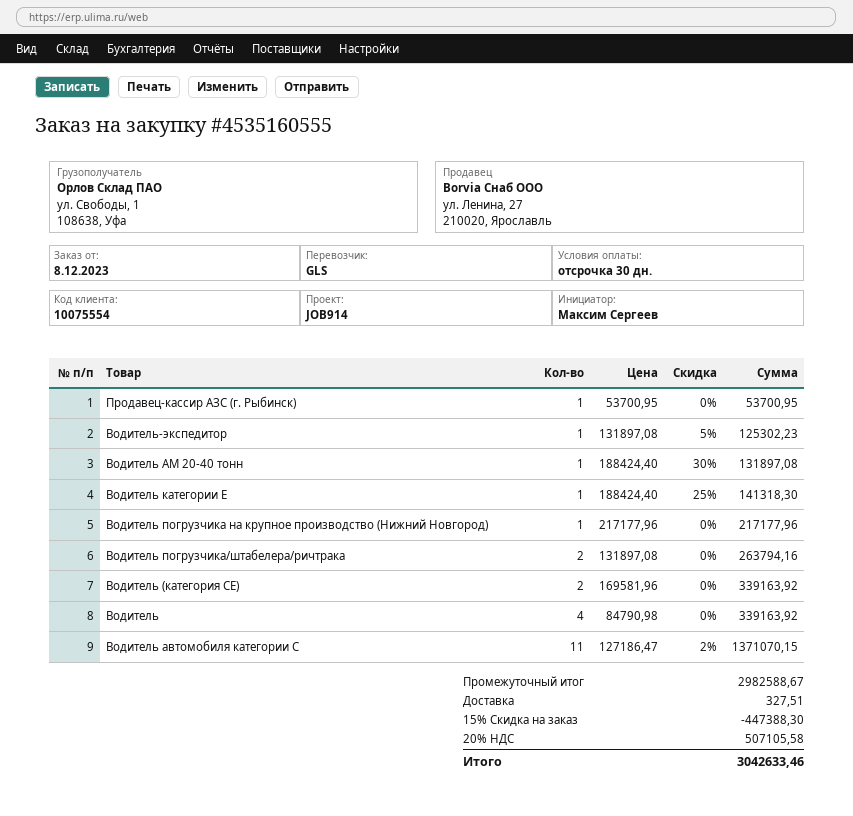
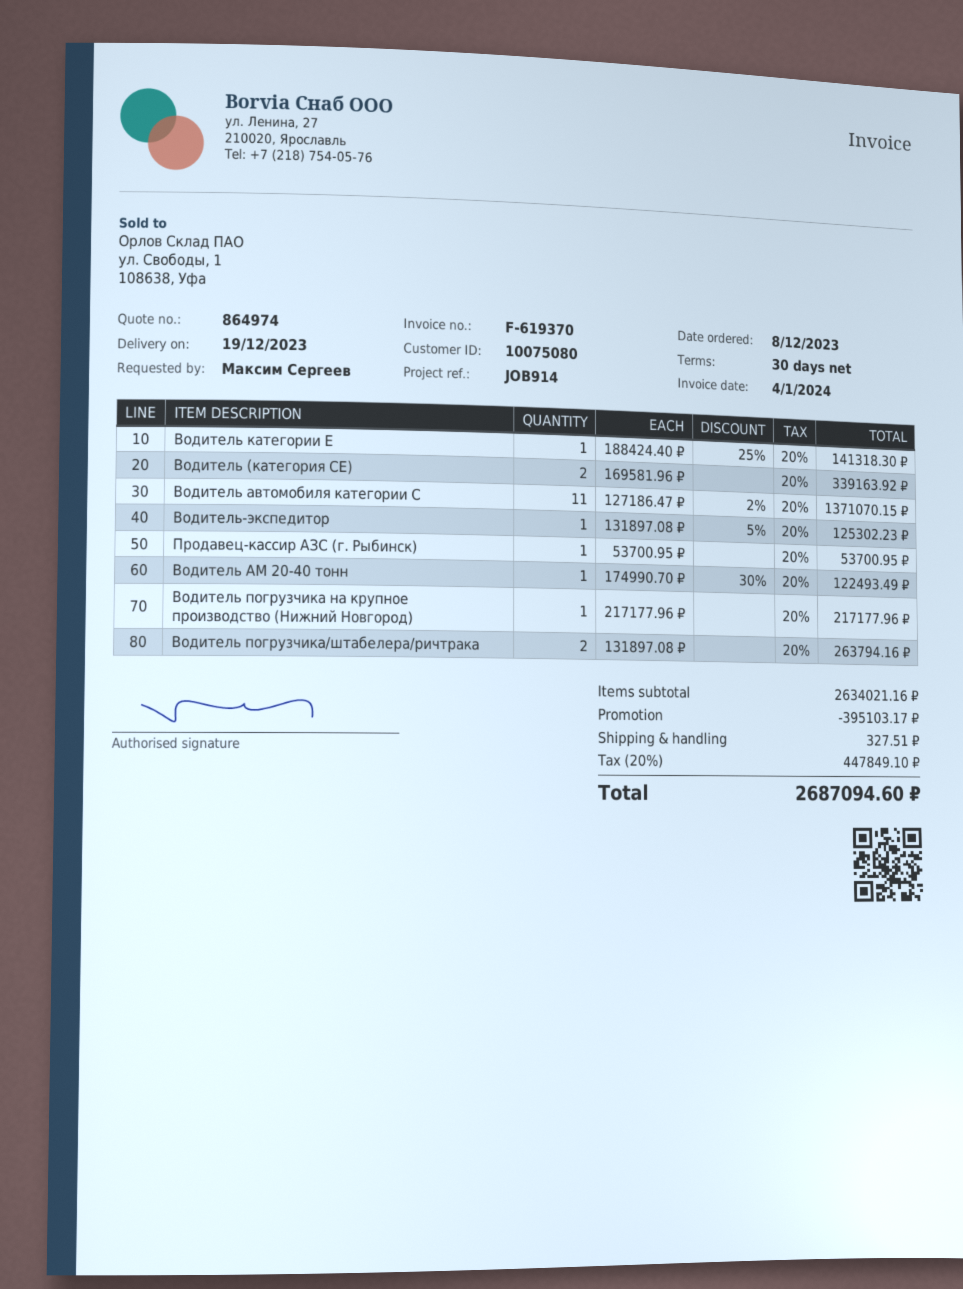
customer number: 10075554 -> 10075080
Водитель АМ 20-40 тонн: 1 x 188424.40 - 30% = 131897.08 -> 1 x 174990.70 - 30% = 122493.49
Водитель: 4 x 84790.98 = 339163.92 -> none
subtotal: 2982588.67 -> 2634021.16
discount: 447388.30 -> 395103.17
tax: 20% = 507105.58 -> 20% = 447849.10
total: 3042633.46 -> 2687094.60

